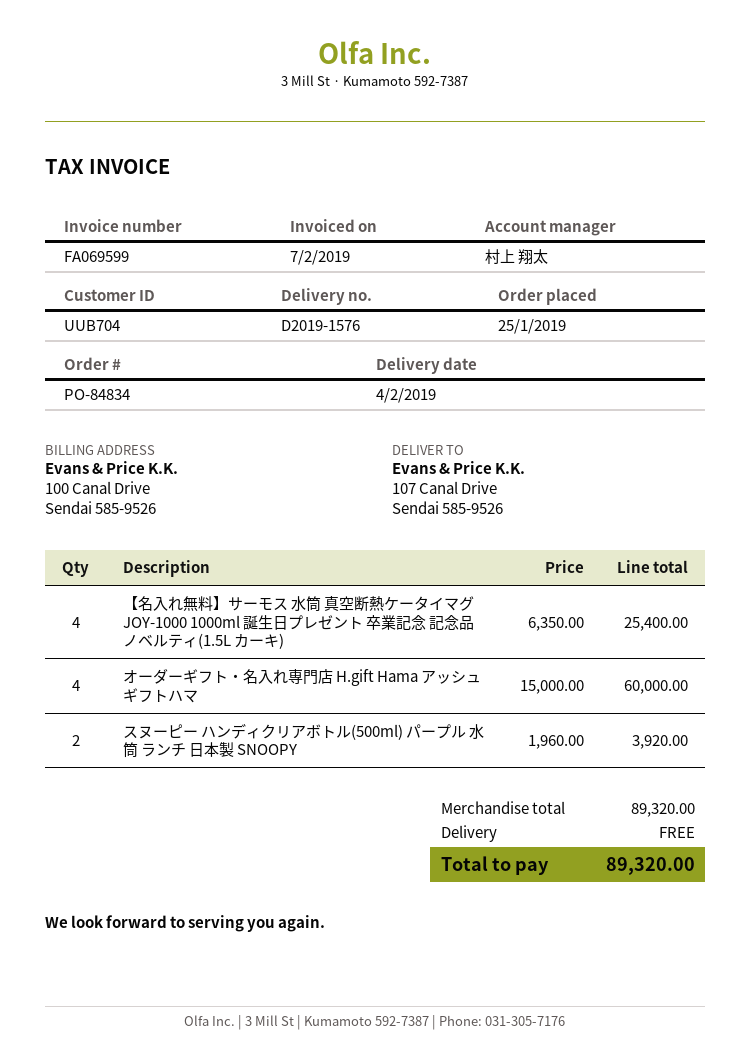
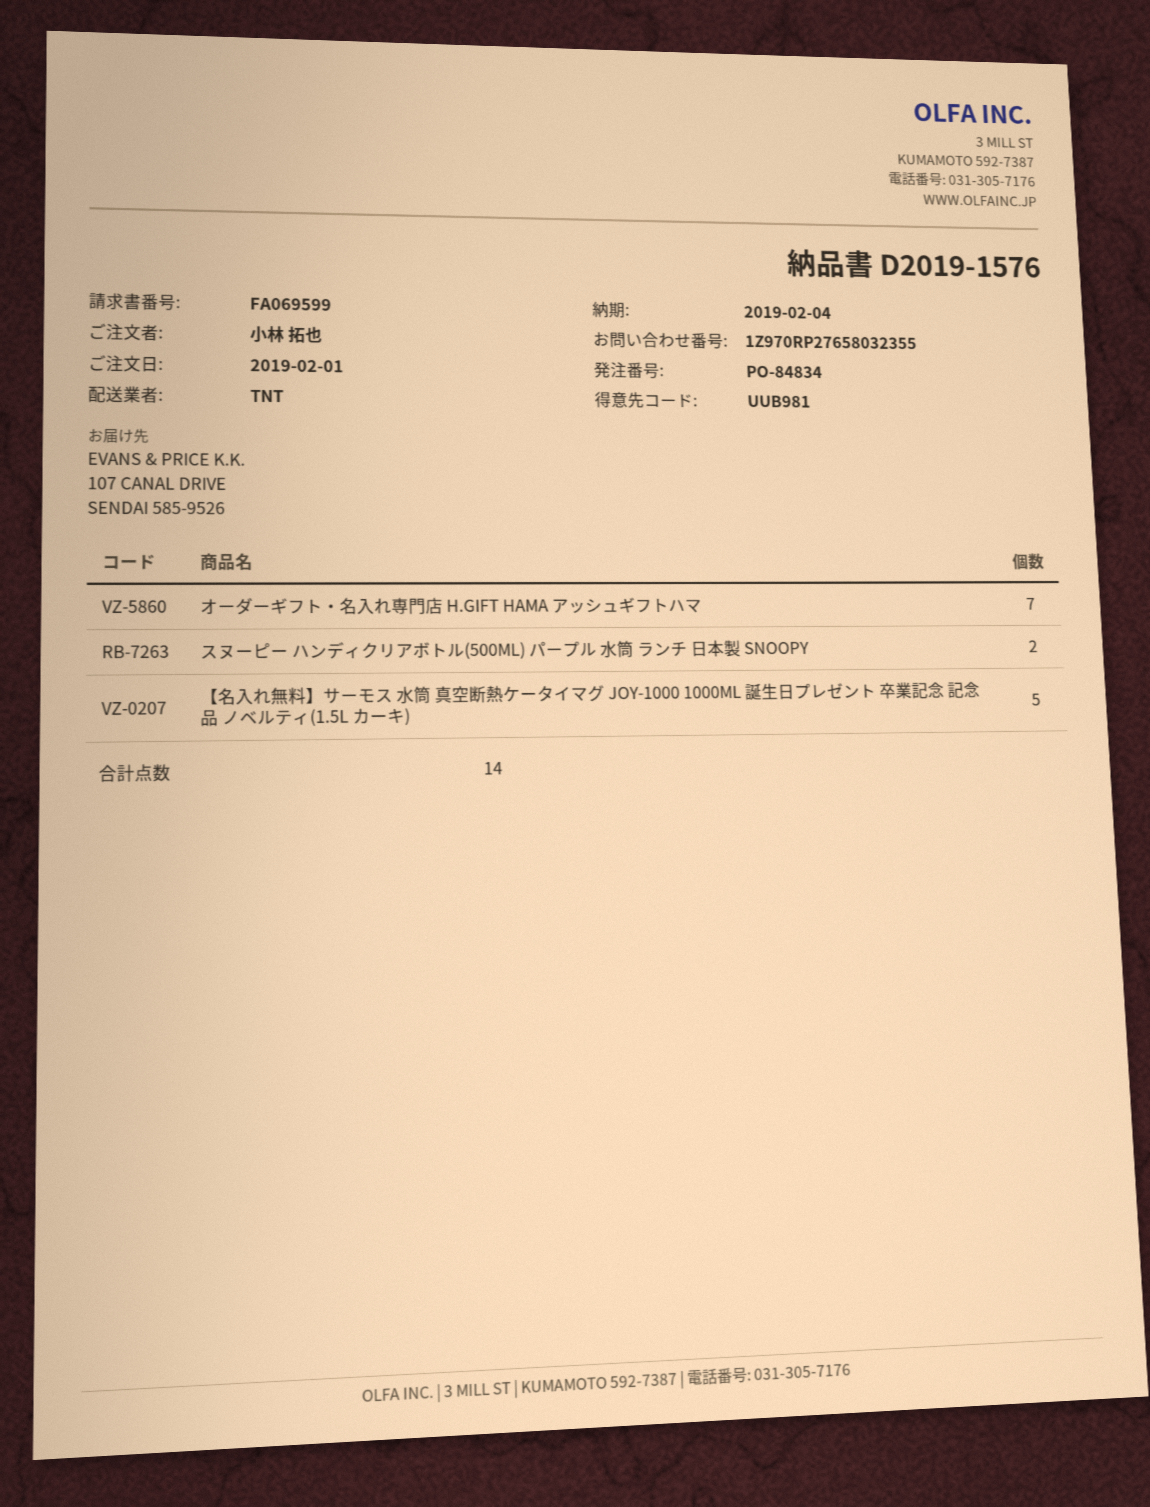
order date: 2019-01-25 -> 2019-02-01
customer number: UUB704 -> UUB981
【名入れ無料】サーモス 水筒 真空断熱ケータイマグ JOY-1000 1000ml 誕生日プレゼント 卒業記念 記念品 ノベルティ(1.5L カーキ): 4 -> 5
オーダーギフト・名入れ専門店 H.gift Hama アッシュギフトハマ: 4 -> 7

